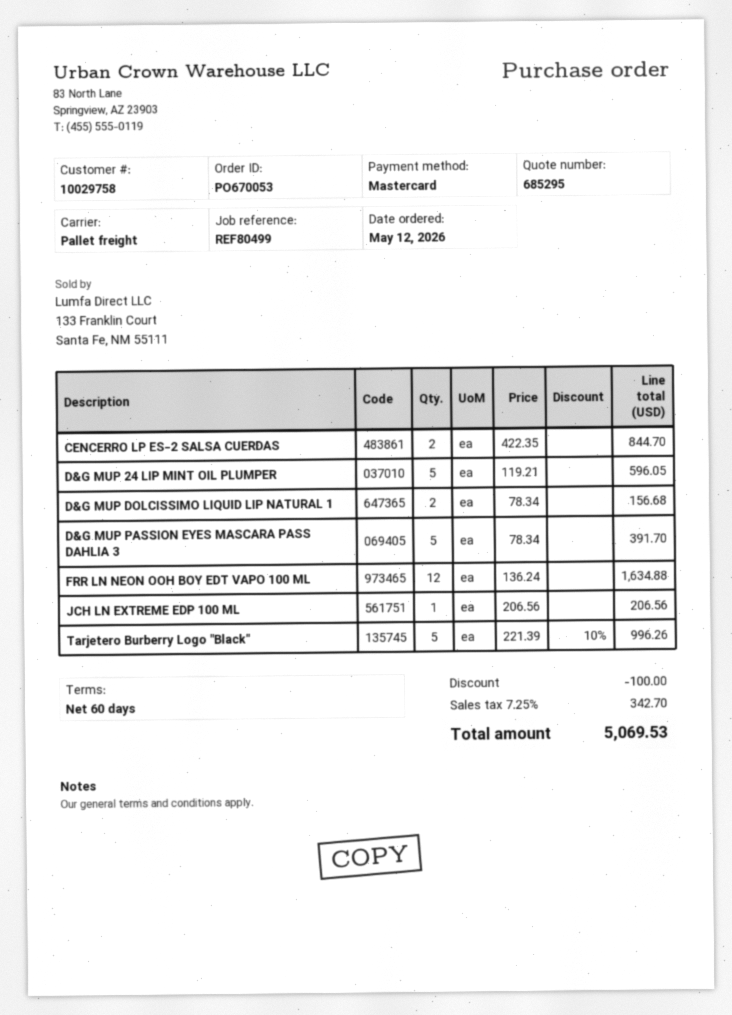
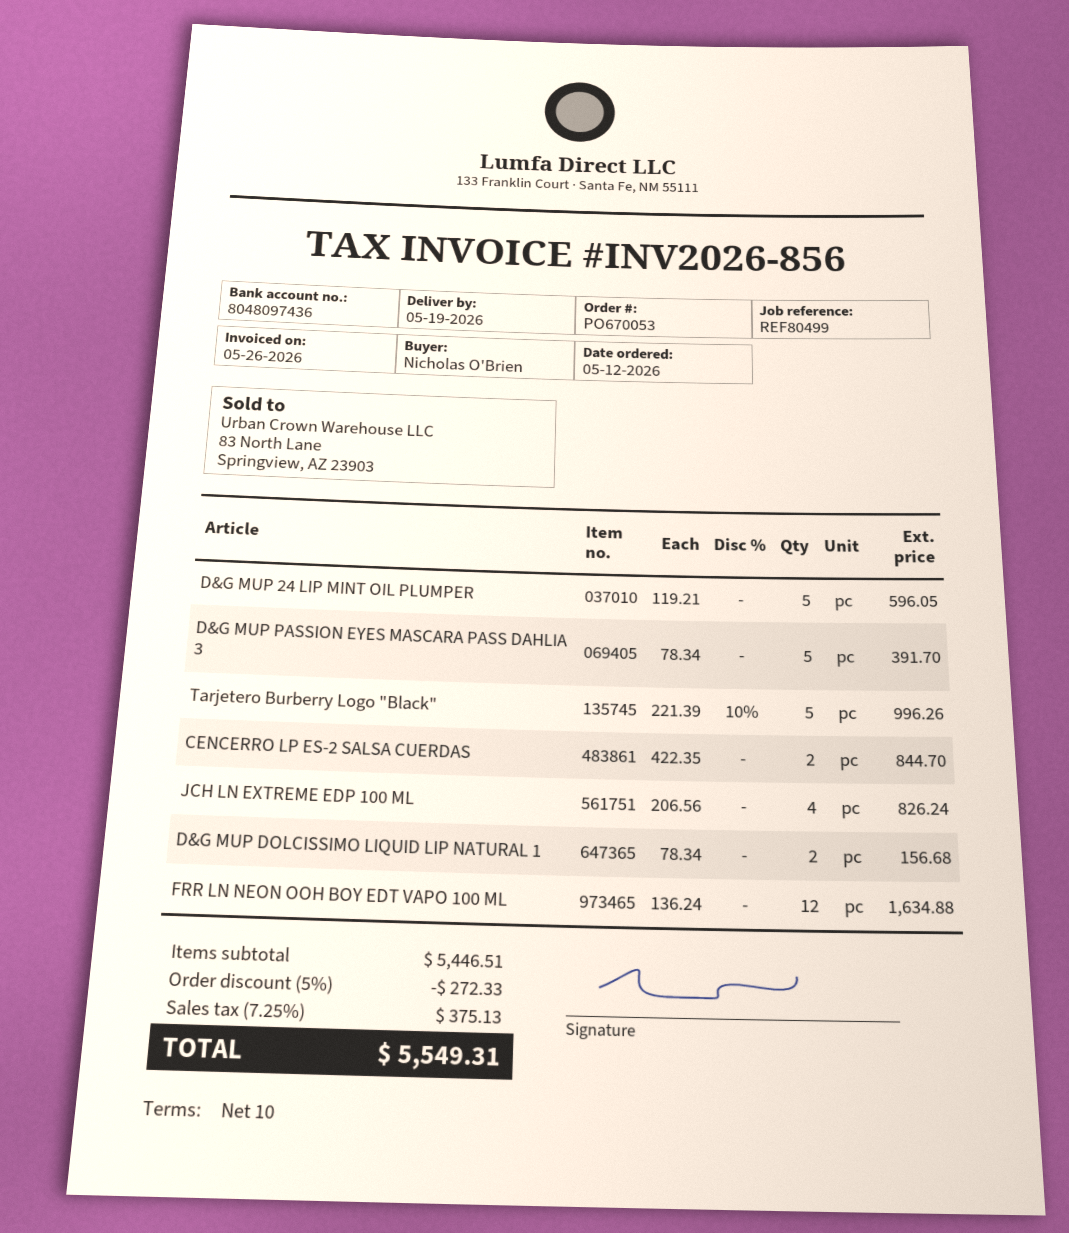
payment terms: 60 days -> 10 days
JCH LN EXTREME EDP 100 ML: 1 x 206.56 = 206.56 -> 4 x 206.56 = 826.24
discount: 100.00 -> 272.33
tax: 7.25% = 342.70 -> 7.25% = 375.13
total: 5069.53 -> 5549.31

